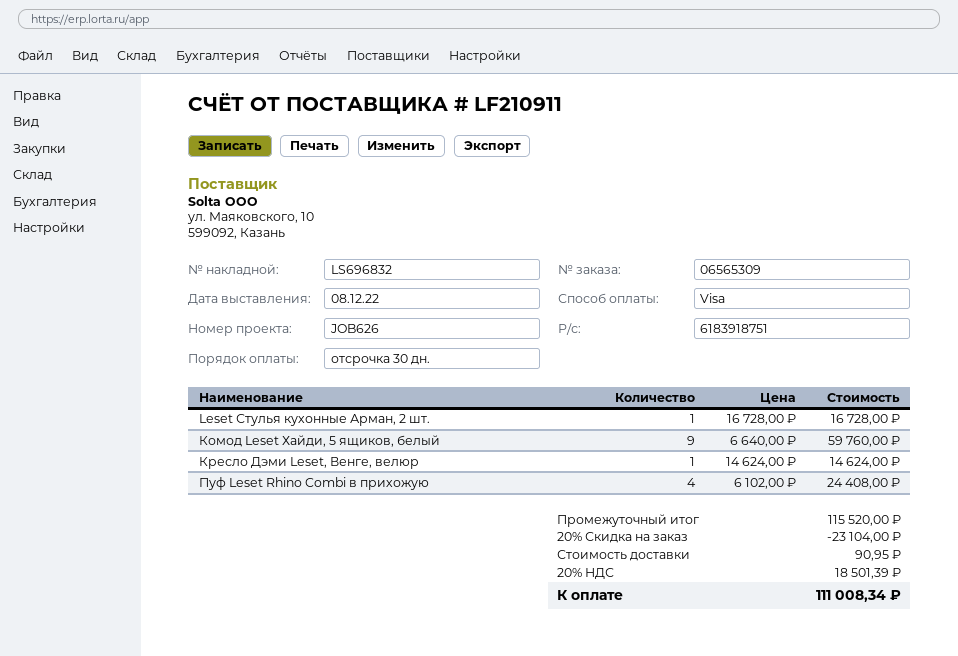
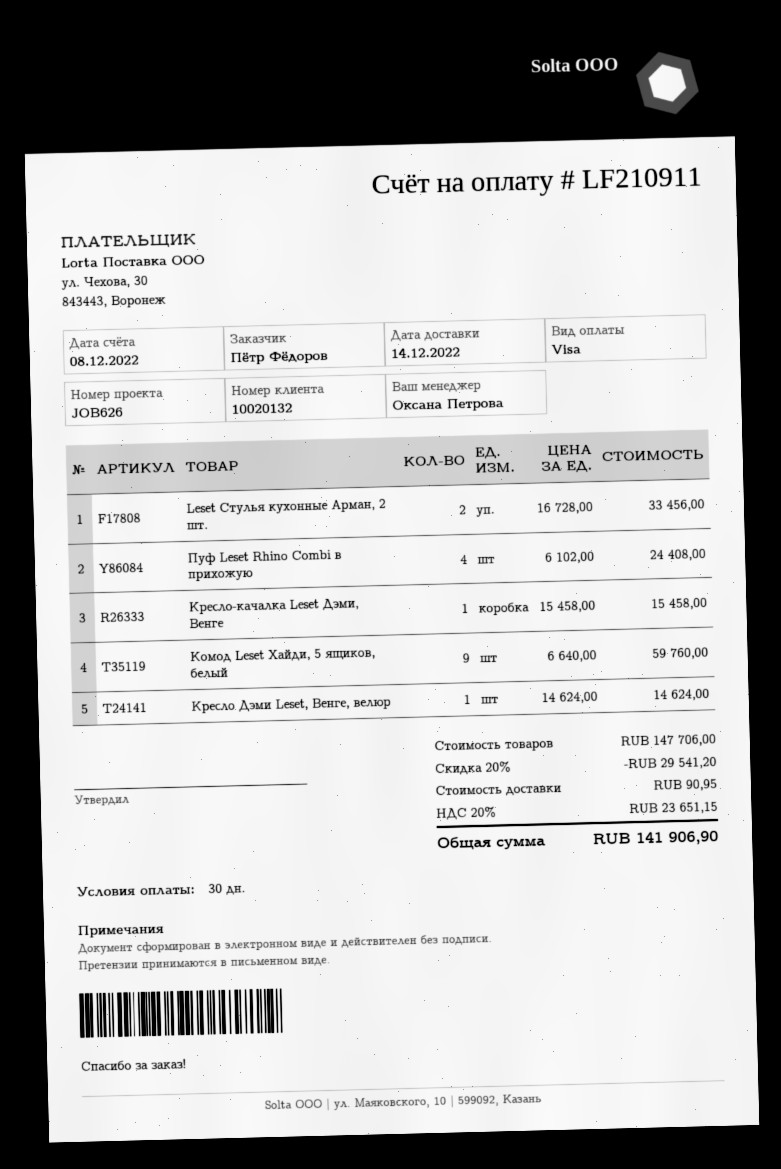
Leset Стулья кухонные Арман, 2 шт.: 1 x 16728.00 = 16728.00 -> 2 x 16728.00 = 33456.00
Кресло-качалка Leset Дэми, Венге: none -> 1 x 15458.00 = 15458.00
subtotal: 115520.00 -> 147706.00
discount: 20% = 23104.00 -> 20% = 29541.20
tax: 20% = 18501.39 -> 20% = 23651.15
total: 111008.34 -> 141906.90

